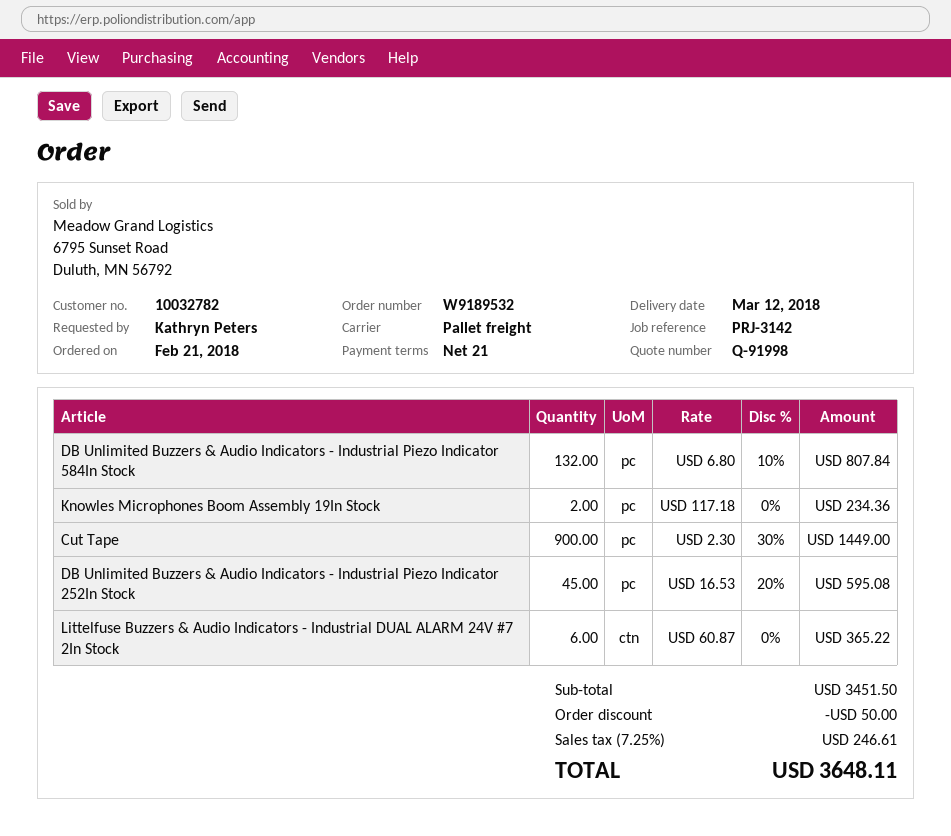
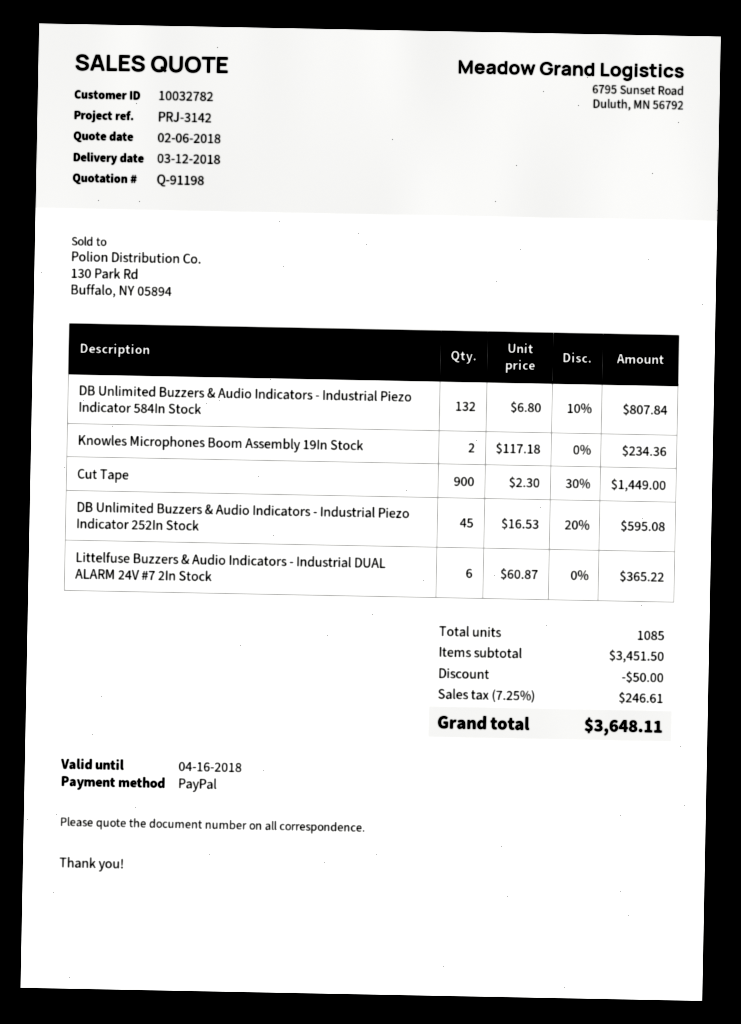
quote number: Q-91998 -> Q-91198

